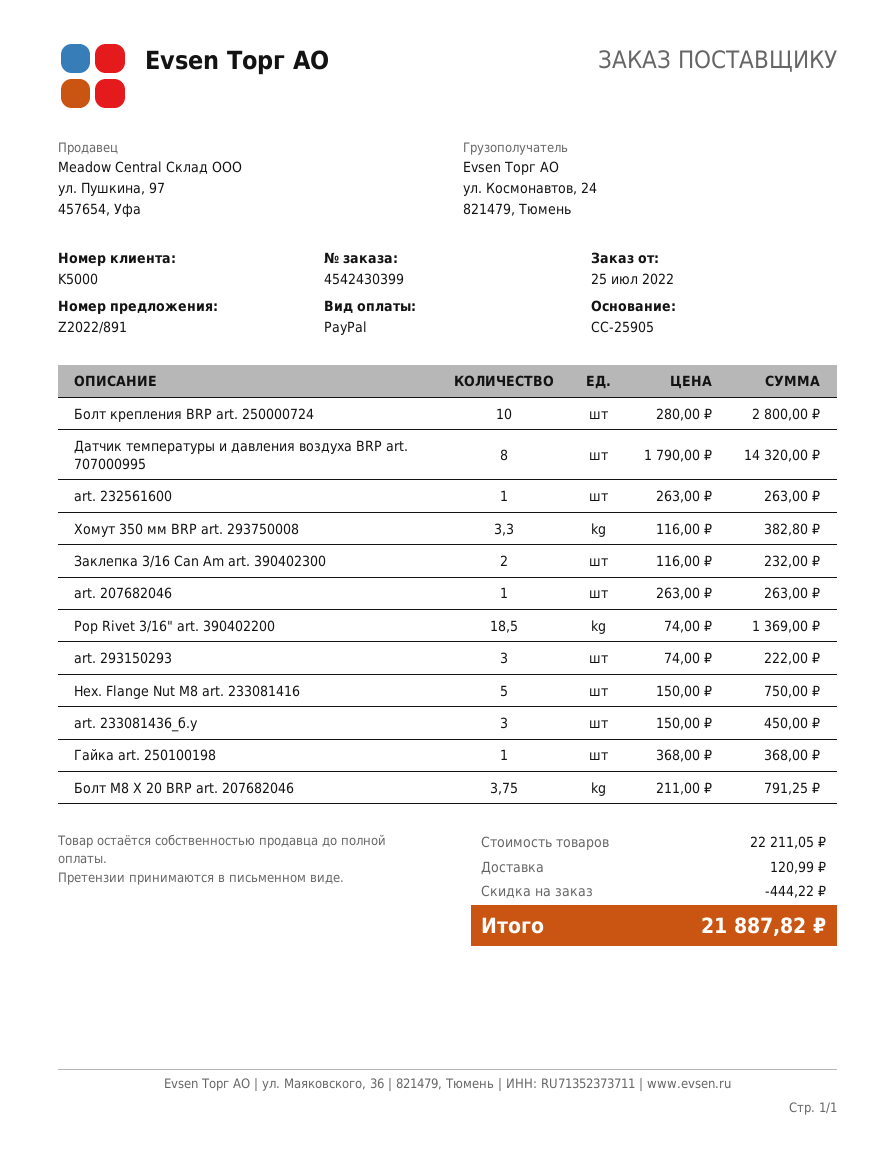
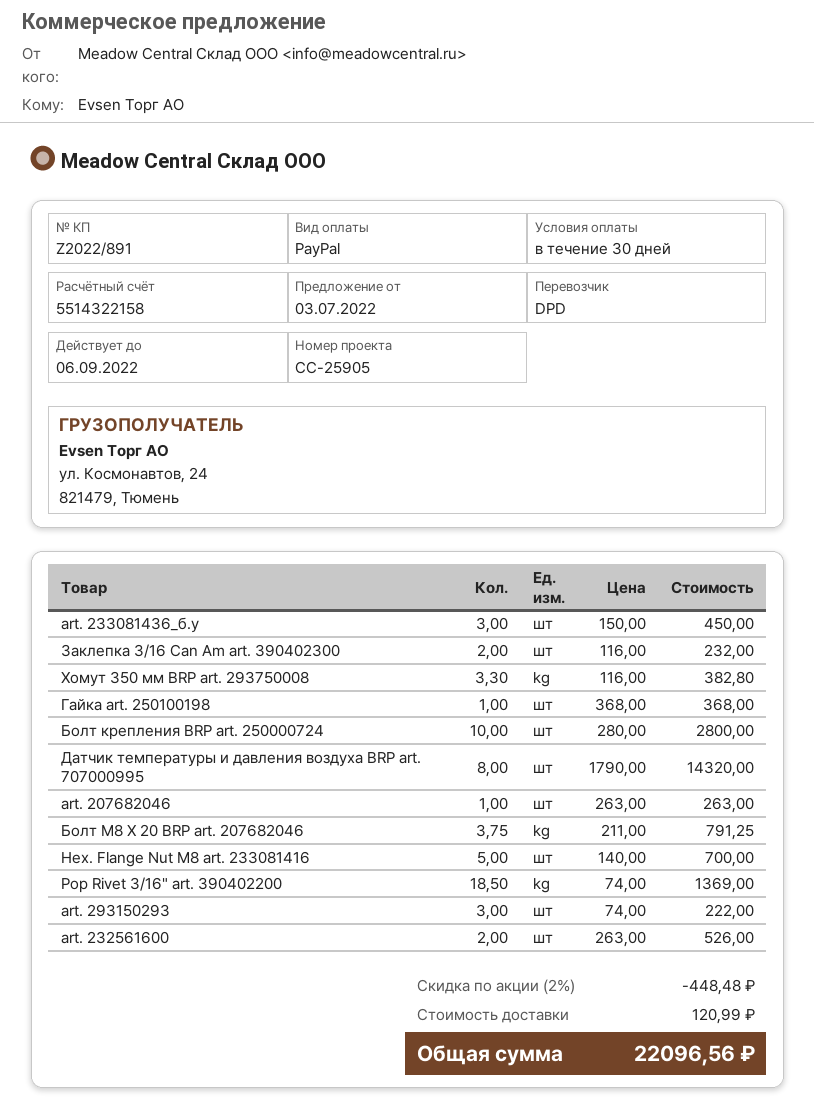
art. 232561600: 1 x 263.00 = 263.00 -> 2 x 263.00 = 526.00
Hex. Flange Nut M8 art. 233081416: 5 x 150.00 = 750.00 -> 5 x 140.00 = 700.00
discount: 444.22 -> 448.48
total: 21887.82 -> 22096.56

